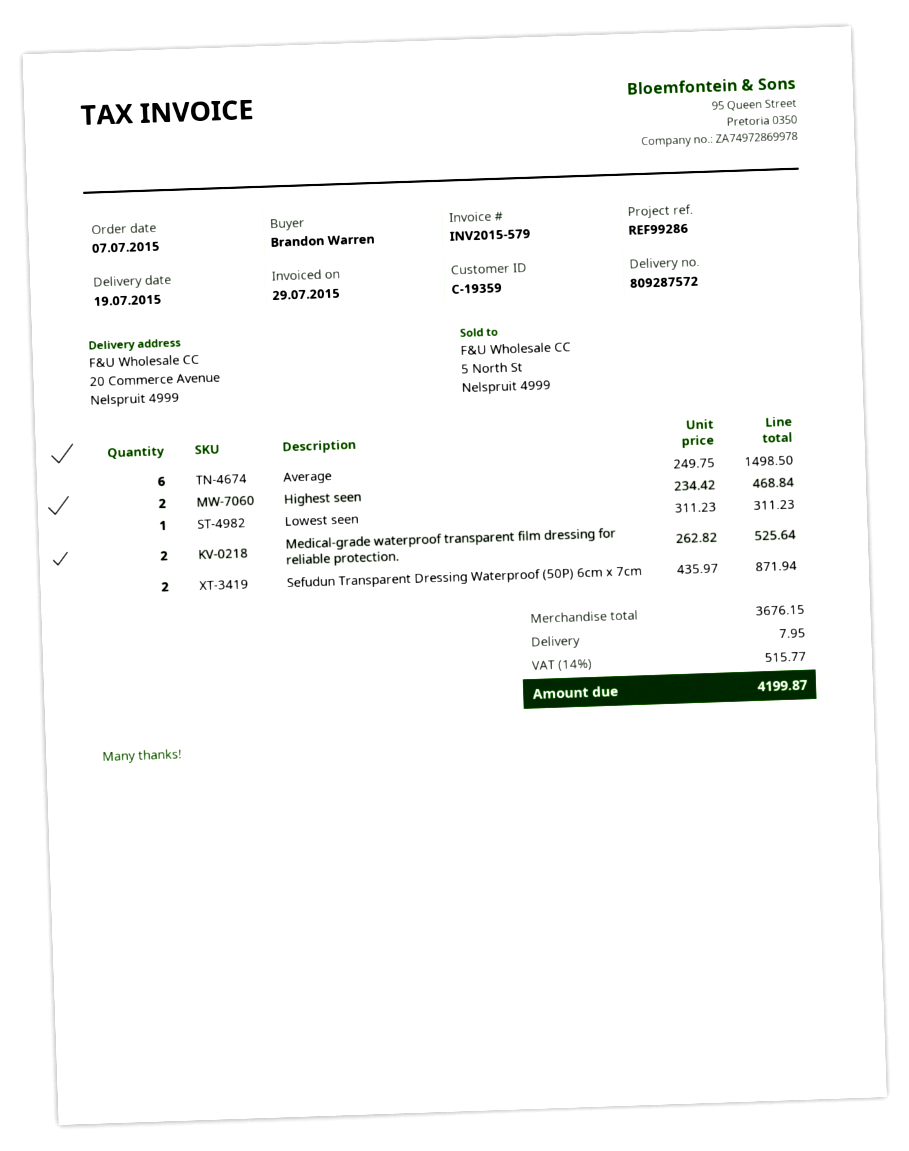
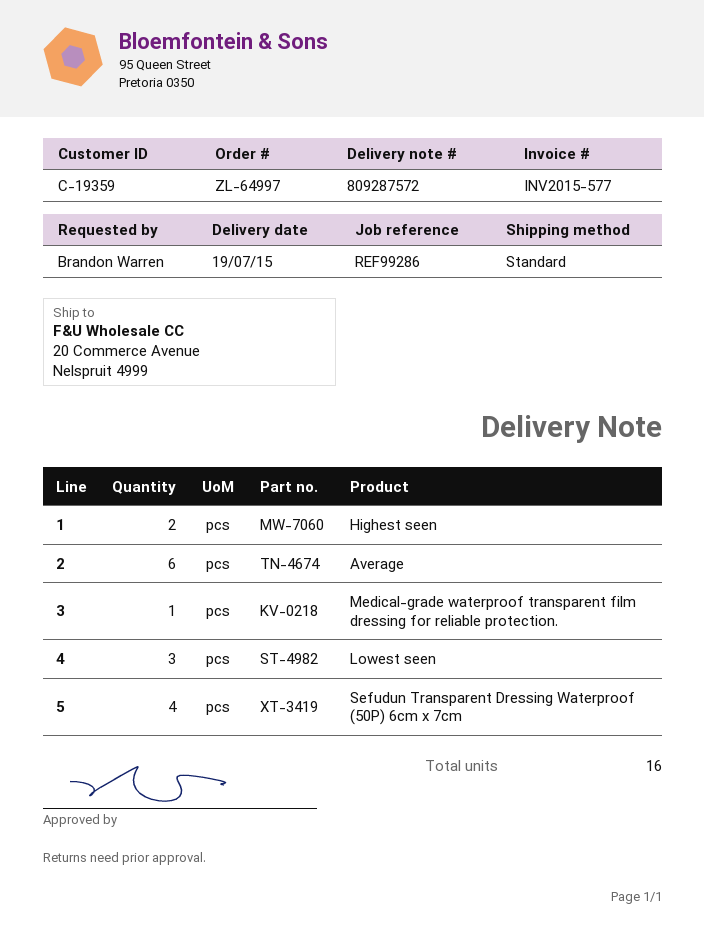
invoice number: INV2015-579 -> INV2015-577
Lowest seen: 1 -> 3
Medical-grade waterproof transparent film dressing for reliable protection.: 2 -> 1
Sefudun Transparent Dressing Waterproof (50P) 6cm x 7cm: 2 -> 4

